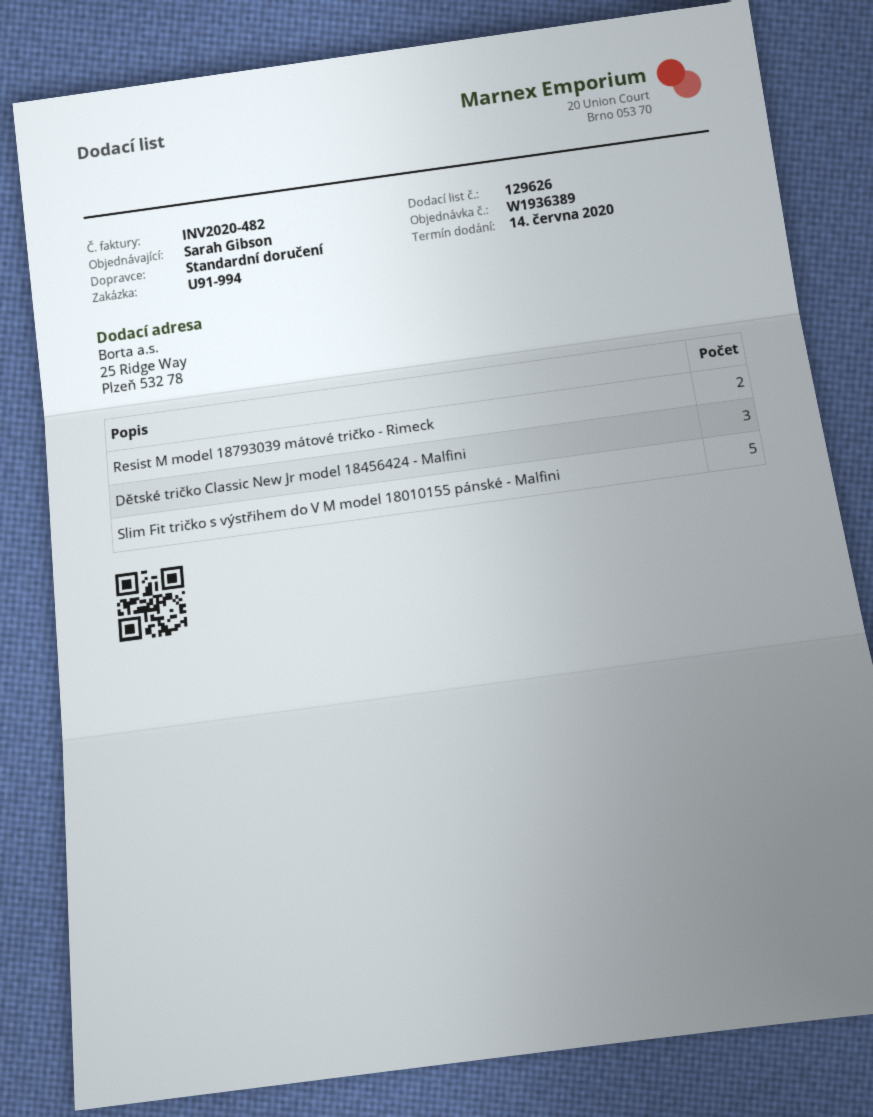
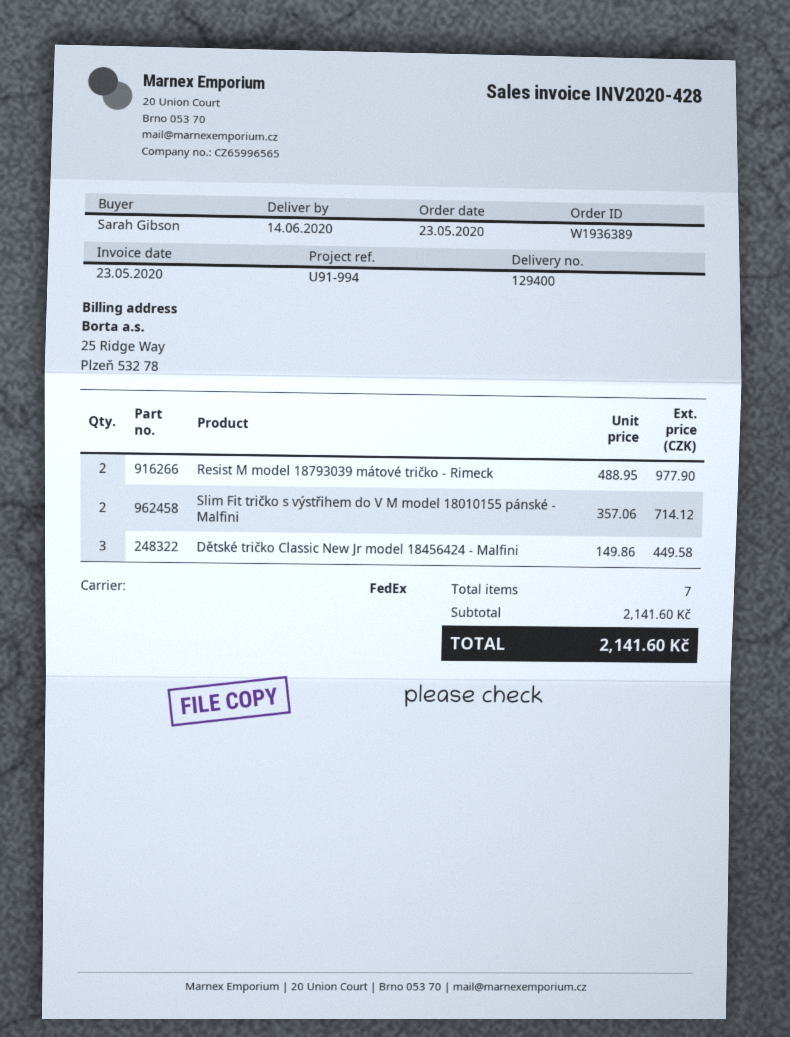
delivery note number: 129626 -> 129400
invoice number: INV2020-482 -> INV2020-428
shipping method: standard -> FedEx
Slim Fit tričko s výstřihem do V M model 18010155 pánské - Malfini: 5 -> 2

